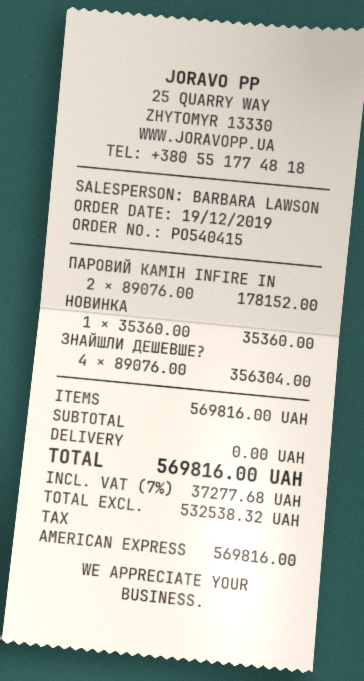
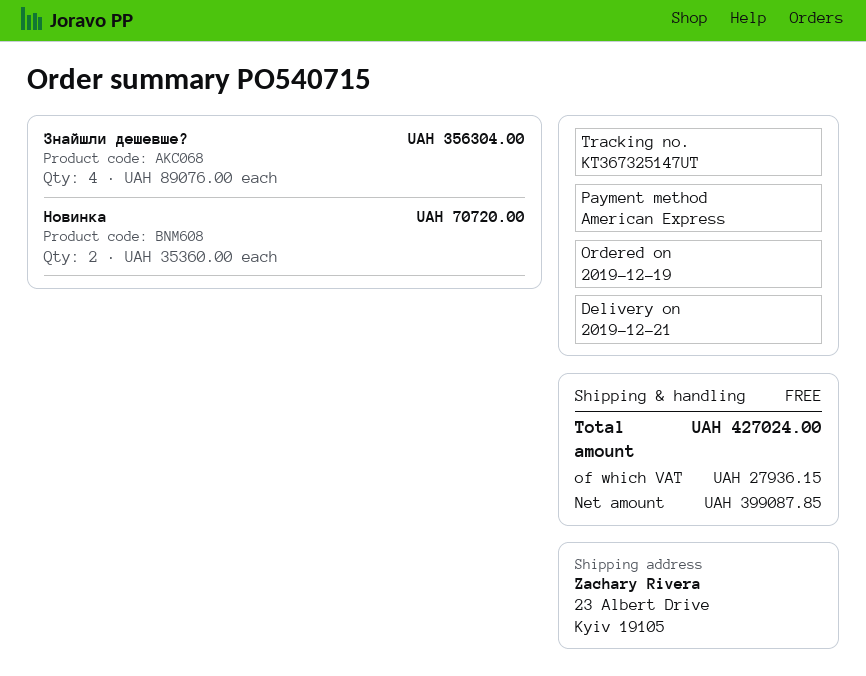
order number: PO540415 -> PO540715
ПАРОВИЙ КАМІН INFIRE IN: 2 x 89076.00 = 178152.00 -> none
НОВИНКА: 1 x 35360.00 = 35360.00 -> 2 x 35360.00 = 70720.00
net: 532538.32 -> 399087.85
tax: 37277.68 -> 27936.15
total: 569816.00 -> 427024.00

